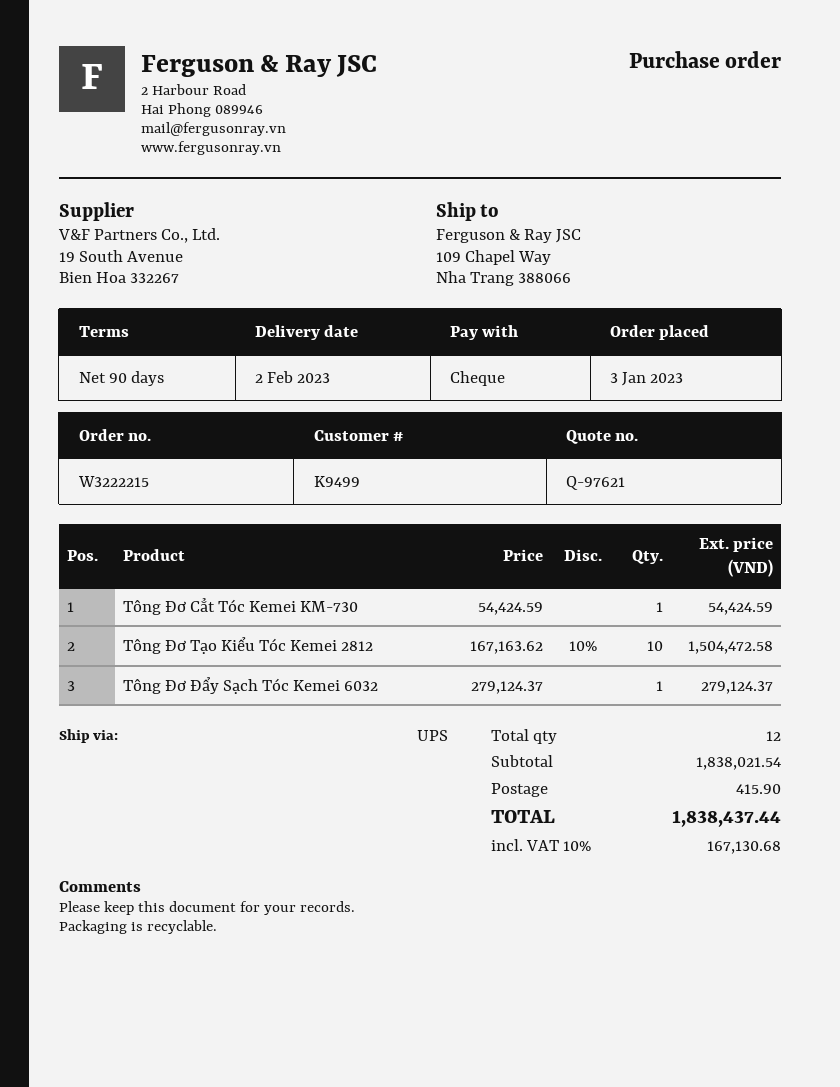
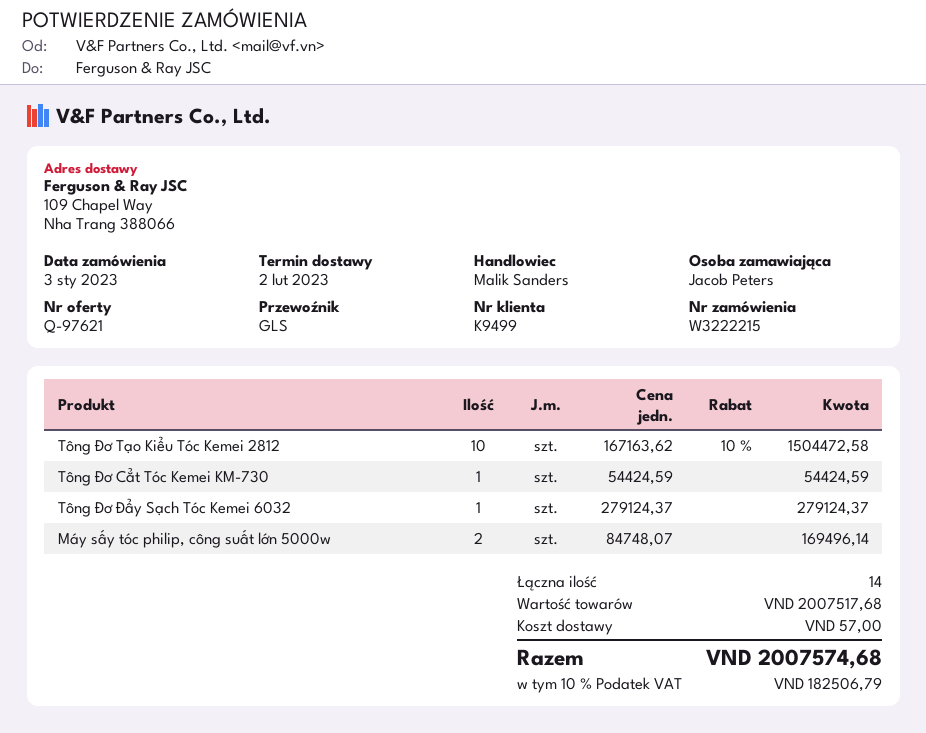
shipping method: UPS -> GLS
Máy sấy tóc philip, công suất lớn 5000w: none -> 2 x 84748.07 = 169496.14
total quantity: 12 -> 14
subtotal: 1838021.54 -> 2007517.68
shipping: 415.90 -> 57.00
tax: 10% = 167130.68 -> 10% = 182506.79
total: 1838437.44 -> 2007574.68

